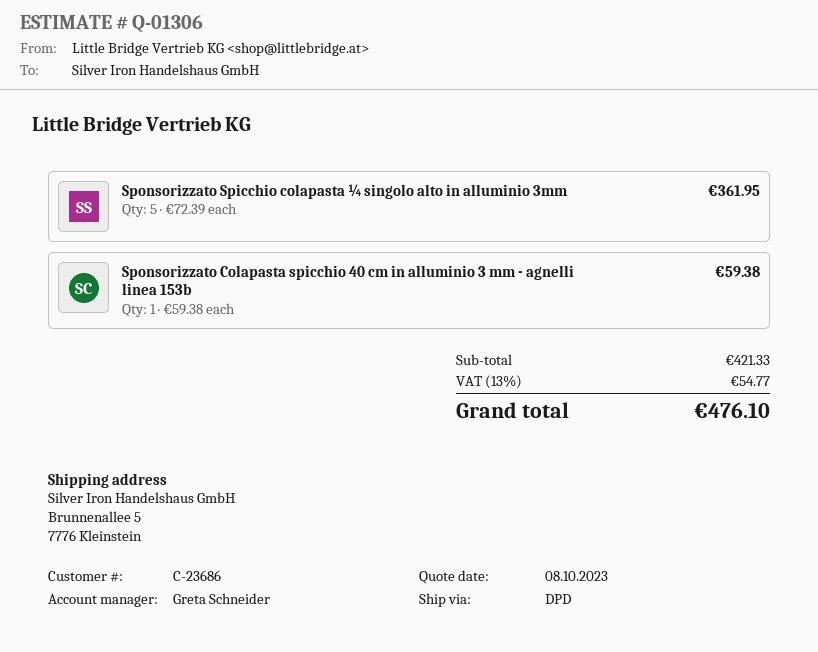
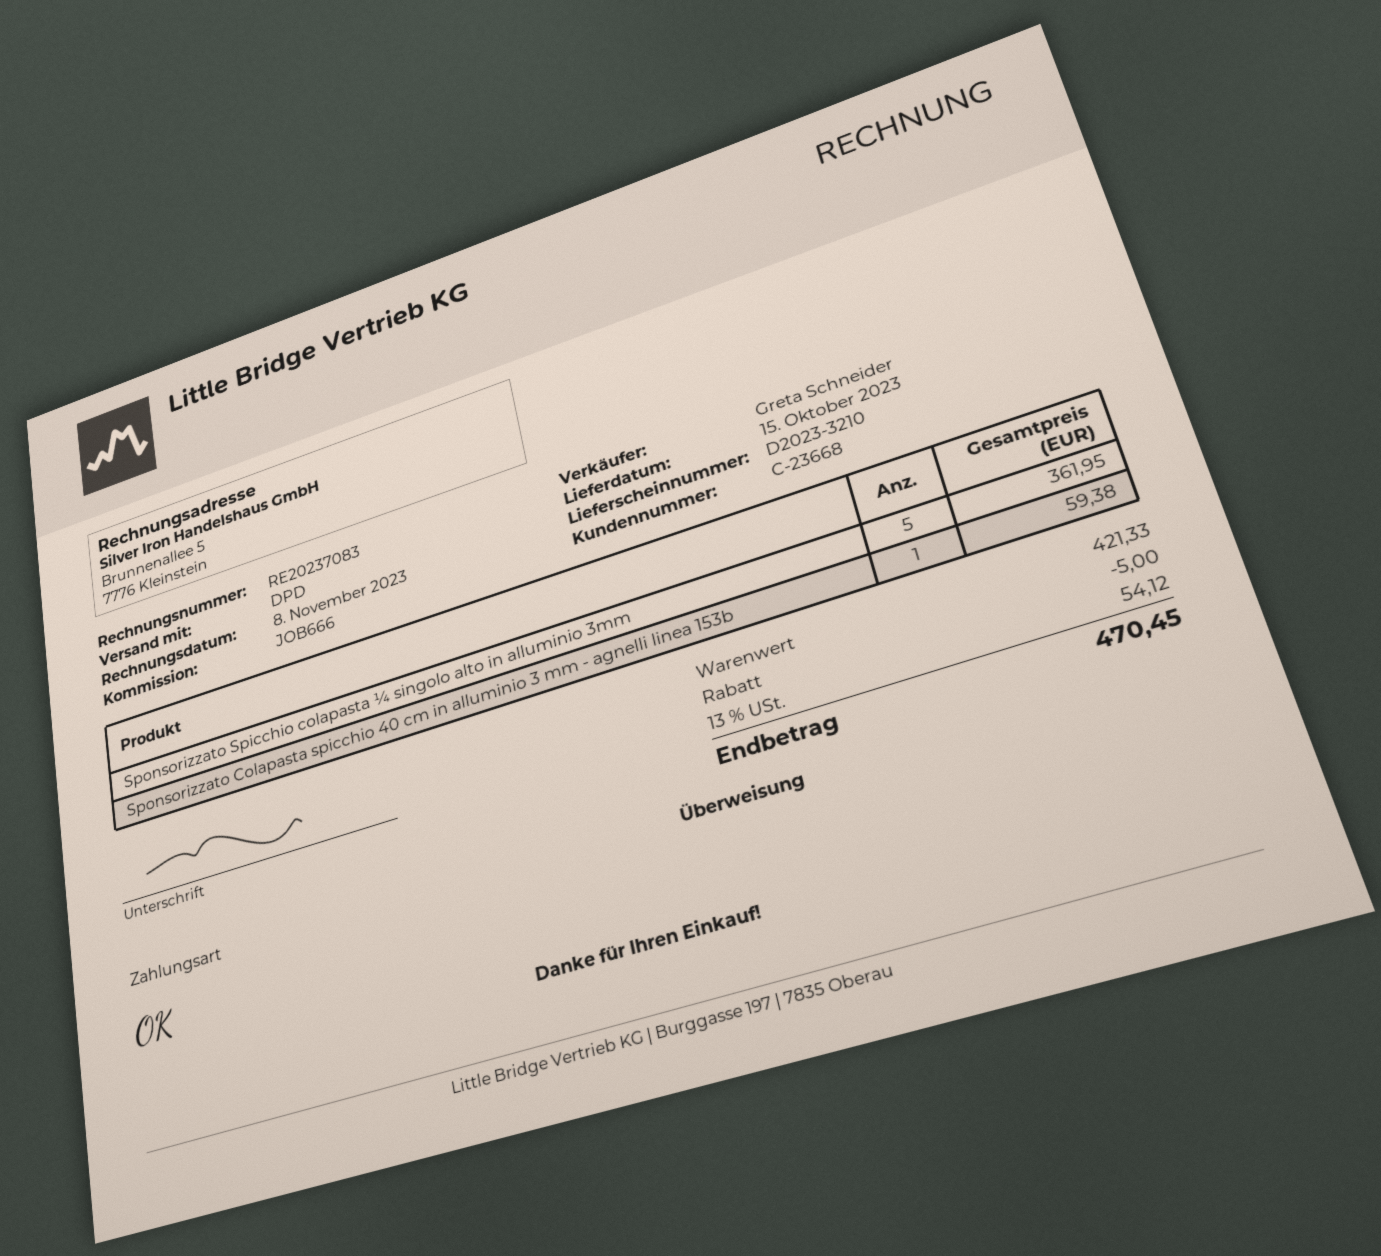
customer number: C-23686 -> C-23668
discount: none -> 5.00
tax: 13% = 54.77 -> 13% = 54.12
total: 476.10 -> 470.45

